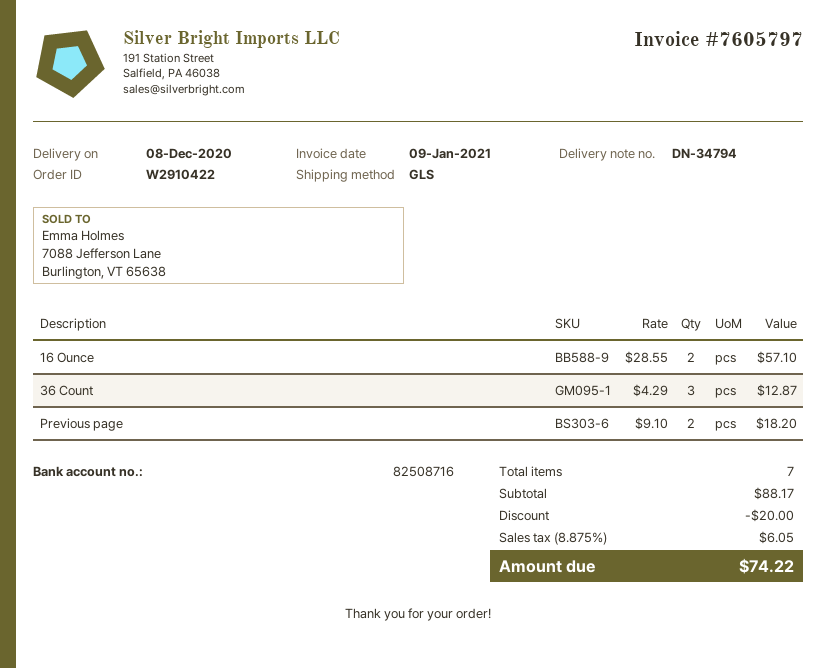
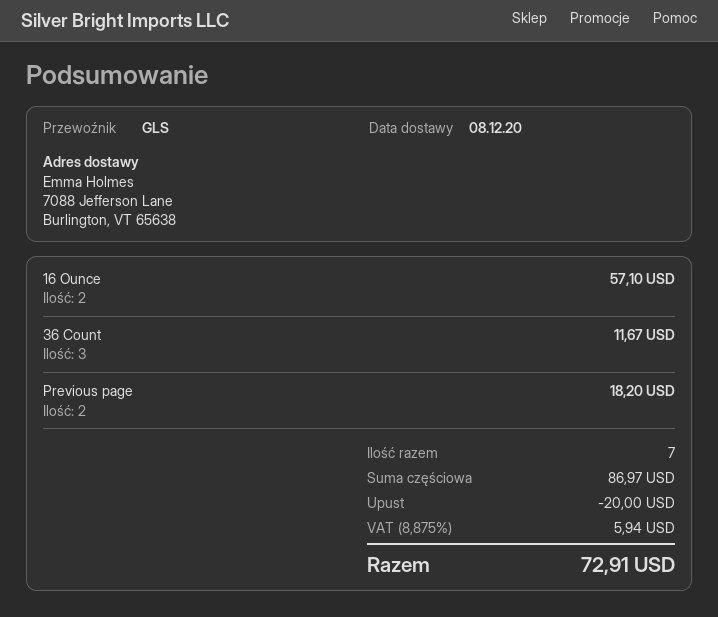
36 Count: 3 for 12.87 -> 3 for 11.67
subtotal: 88.17 -> 86.97
tax: 8.875% = 6.05 -> 8.875% = 5.94
total: 74.22 -> 72.91

